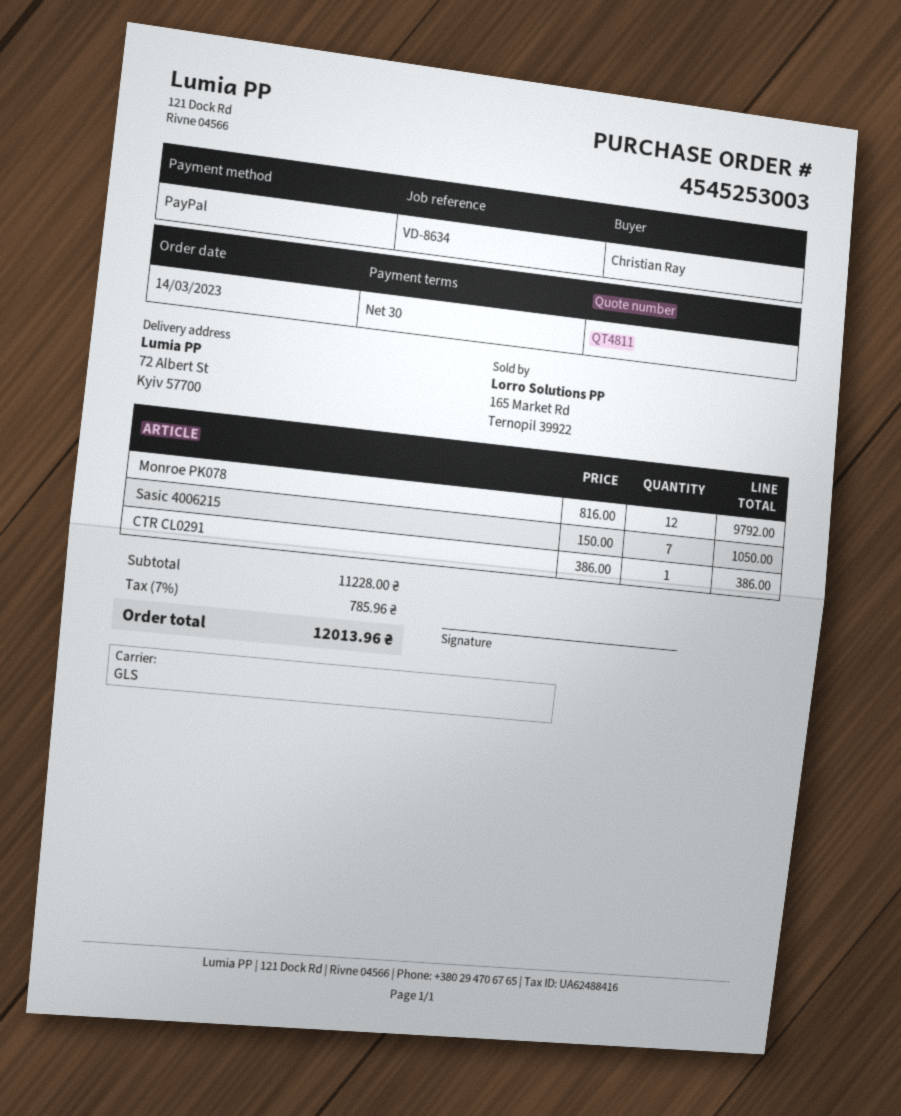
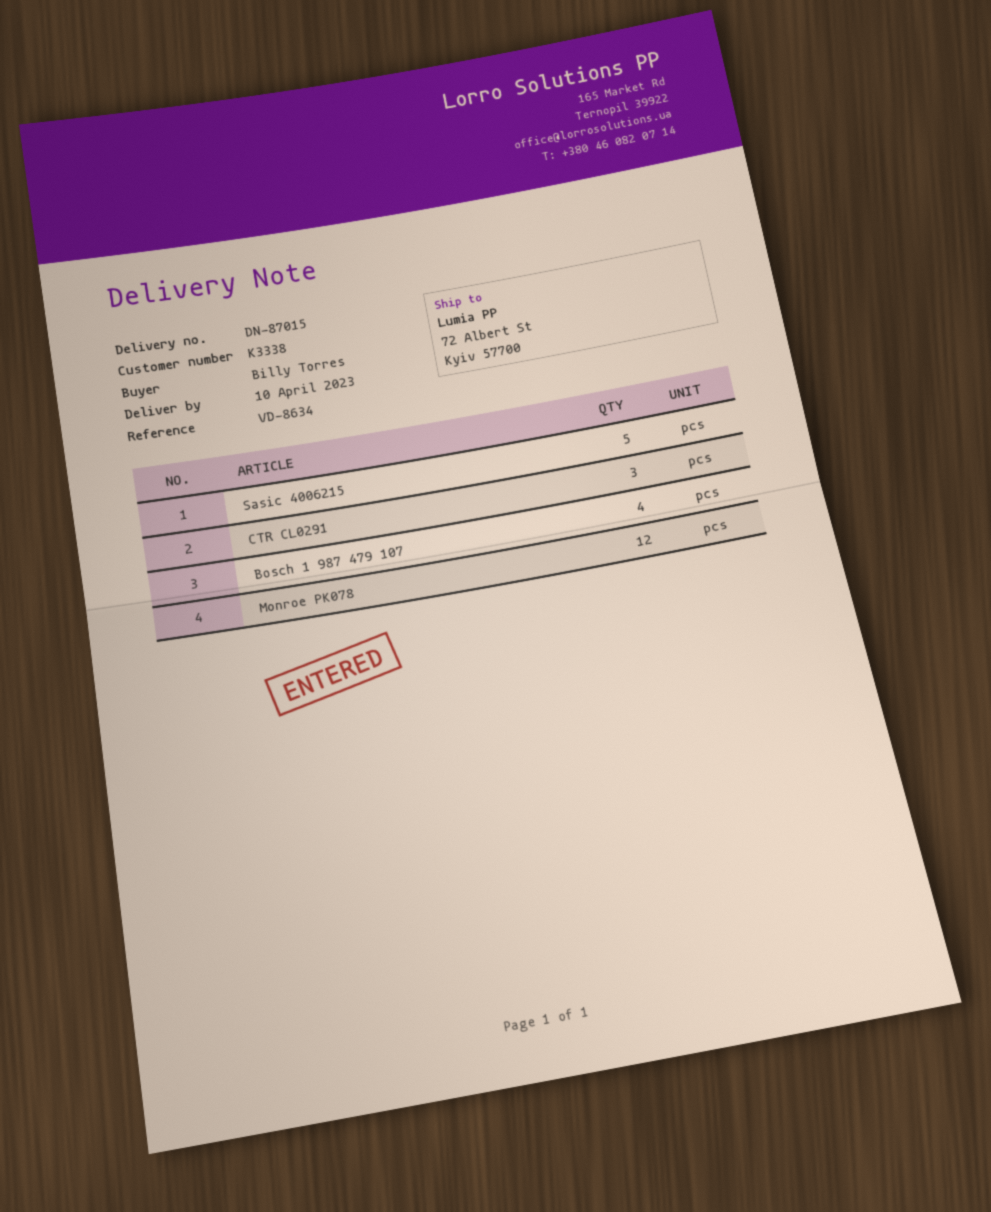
ordered by: Christian Ray -> Billy Torres
Sasic 4006215: 7 -> 5
CTR CL0291: 1 -> 3
Bosch 1 987 479 107: none -> 4

